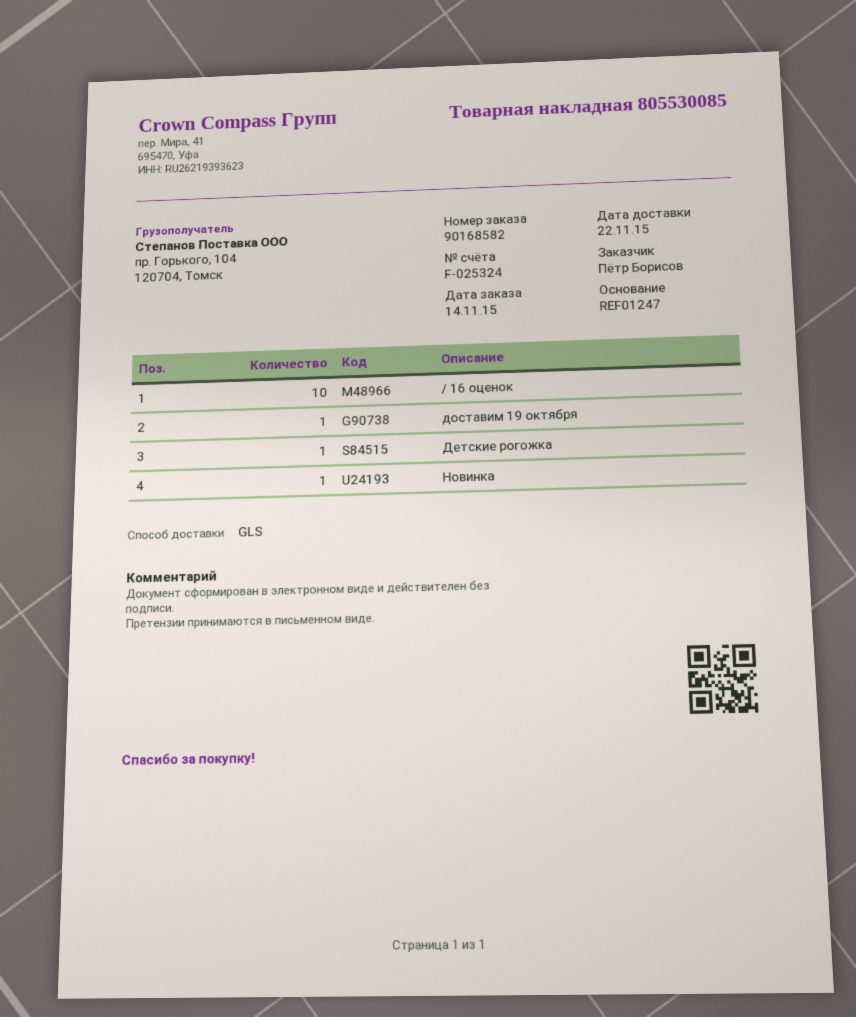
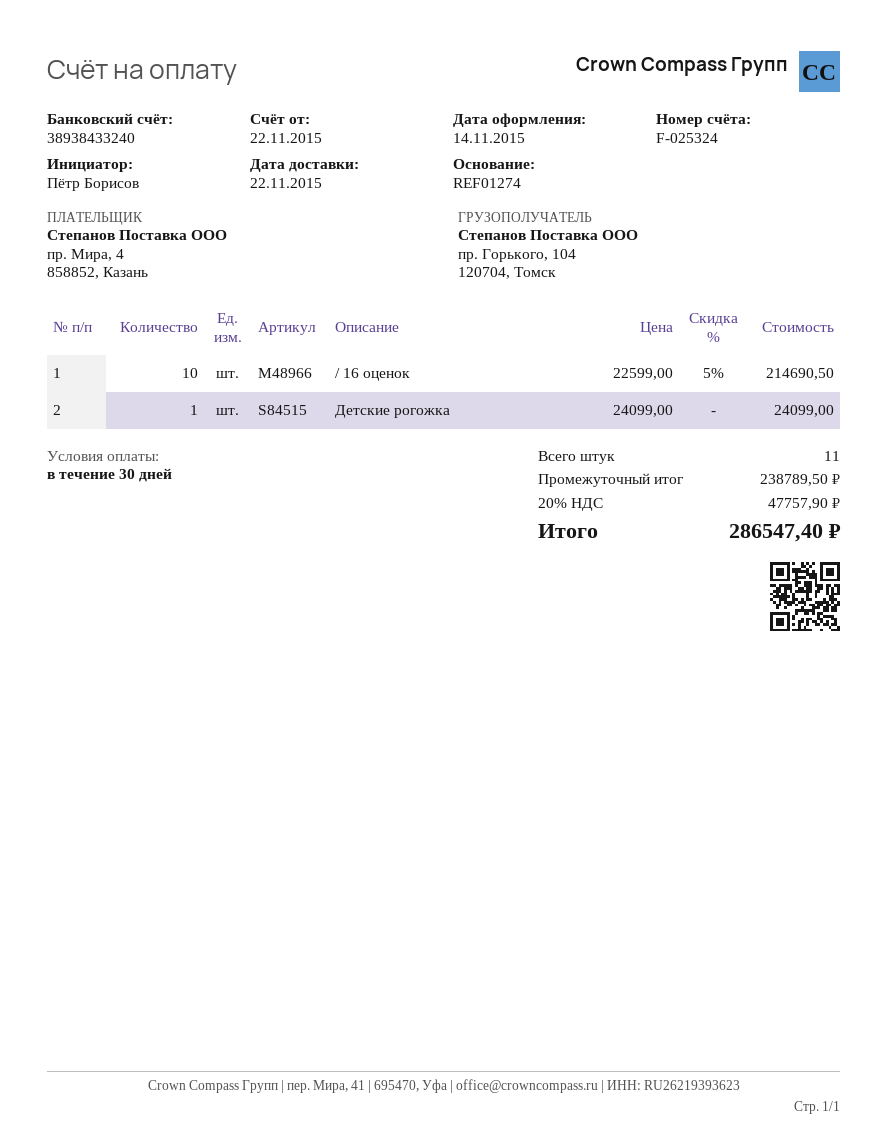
reference: REF01247 -> REF01274
доставим 19 октября: 1 -> none
Новинка: 1 -> none

